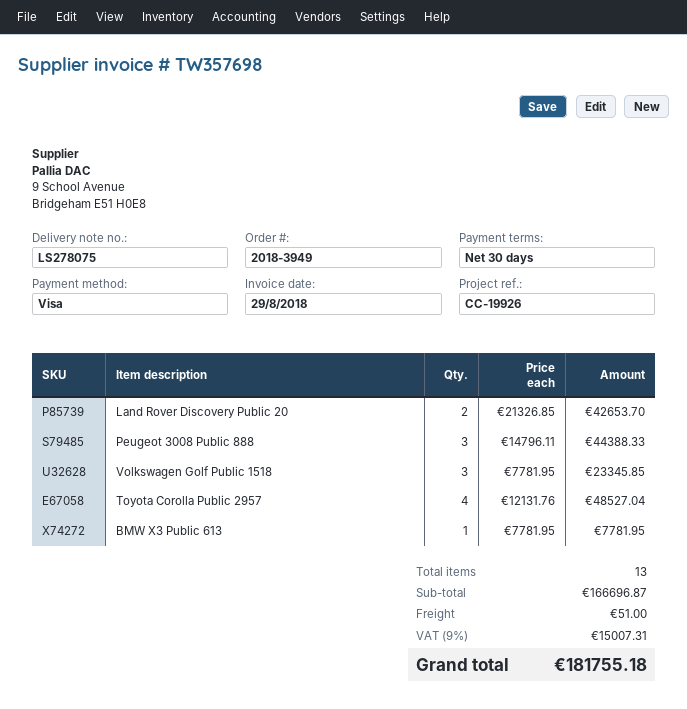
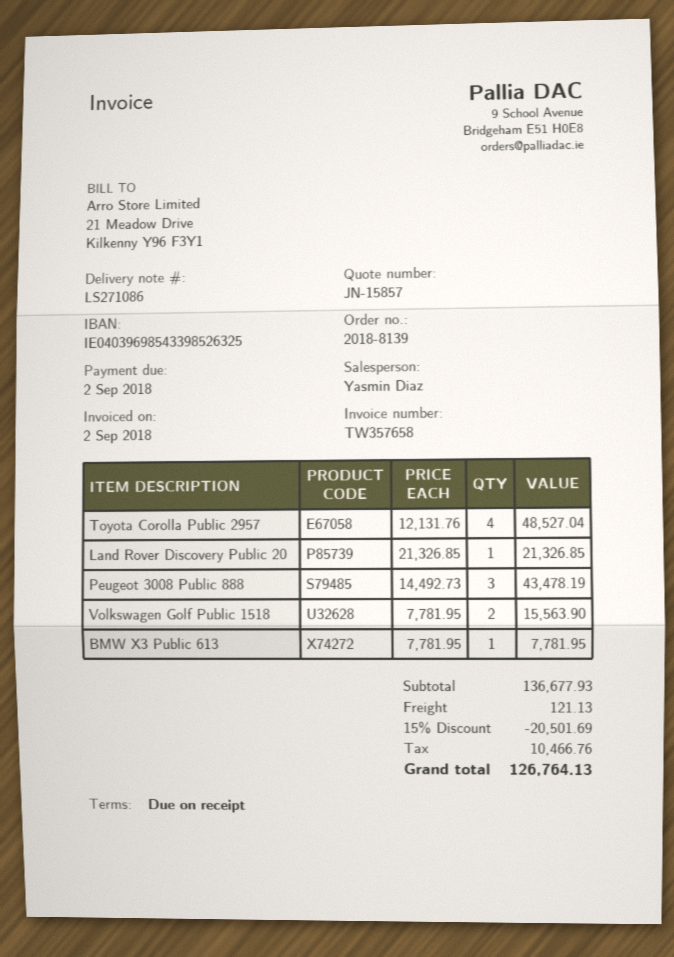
order number: 2018-3949 -> 2018-8139
delivery note number: LS278075 -> LS271086
invoice number: TW357698 -> TW357658
invoice date: 2018-08-29 -> 2018-09-02
payment terms: 30 days -> on receipt
Land Rover Discovery Public 20: 2 x 21326.85 = 42653.70 -> 1 x 21326.85 = 21326.85
Peugeot 3008 Public 888: 3 x 14796.11 = 44388.33 -> 3 x 14492.73 = 43478.19
Volkswagen Golf Public 1518: 3 x 7781.95 = 23345.85 -> 2 x 7781.95 = 15563.90
subtotal: 166696.87 -> 136677.93
discount: none -> 15% = 20501.69
shipping: 51.00 -> 121.13
tax: 15007.31 -> 10466.76
total: 181755.18 -> 126764.13

